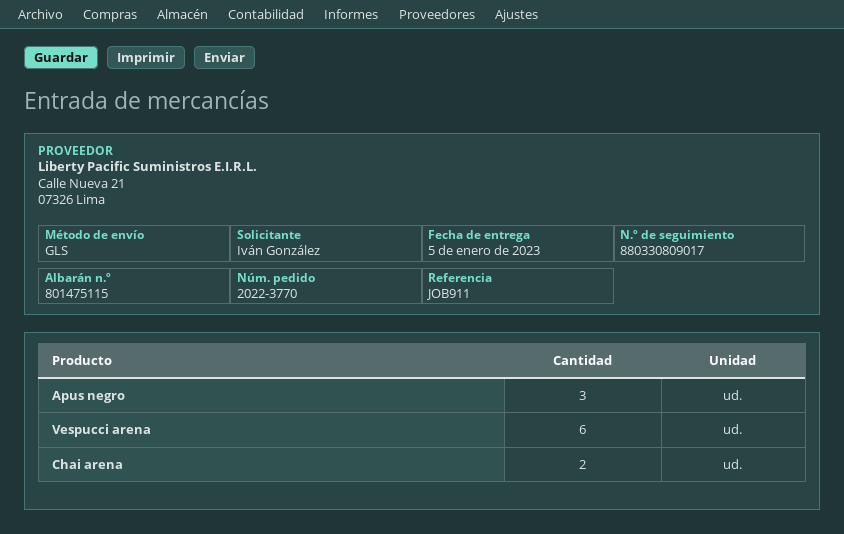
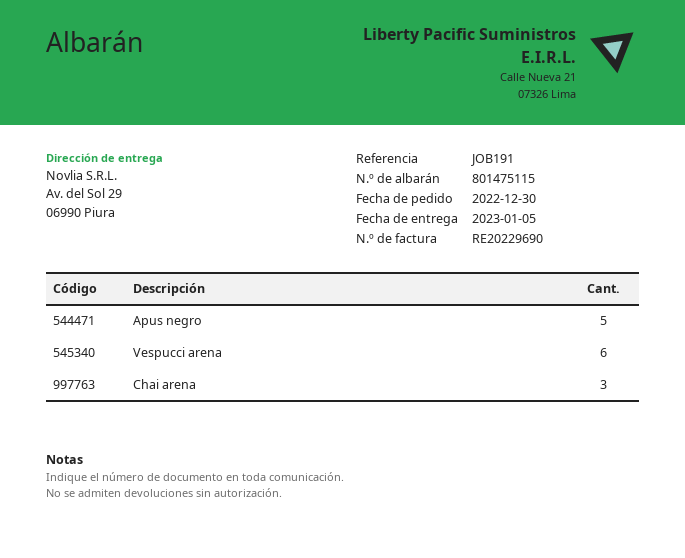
reference: JOB911 -> JOB191
Apus negro: 3 -> 5
Chai arena: 2 -> 3

